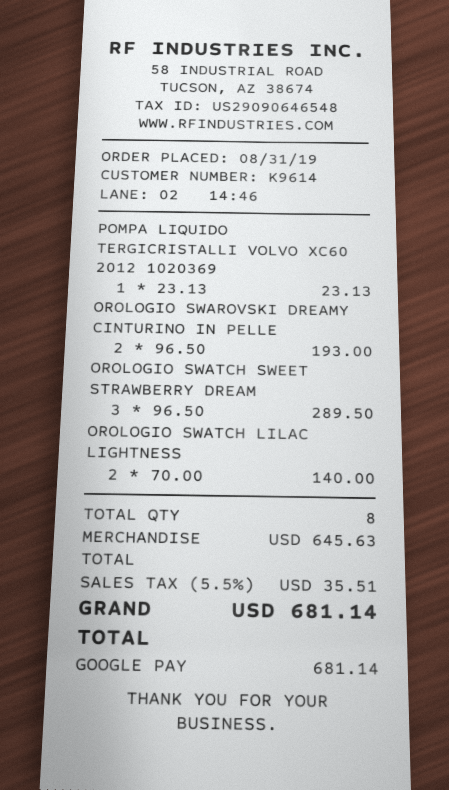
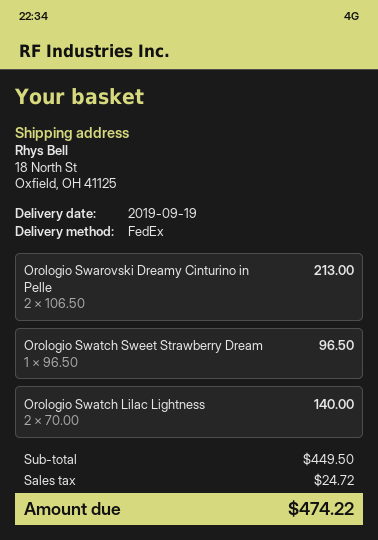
POMPA LIQUIDO TERGICRISTALLI VOLVO XC60 2012 1020369: 1 x 23.13 = 23.13 -> none
OROLOGIO SWAROVSKI DREAMY CINTURINO IN PELLE: 2 x 96.50 = 193.00 -> 2 x 106.50 = 213.00
OROLOGIO SWATCH SWEET STRAWBERRY DREAM: 3 x 96.50 = 289.50 -> 1 x 96.50 = 96.50
subtotal: 645.63 -> 449.50
tax: 35.51 -> 24.72
total: 681.14 -> 474.22

